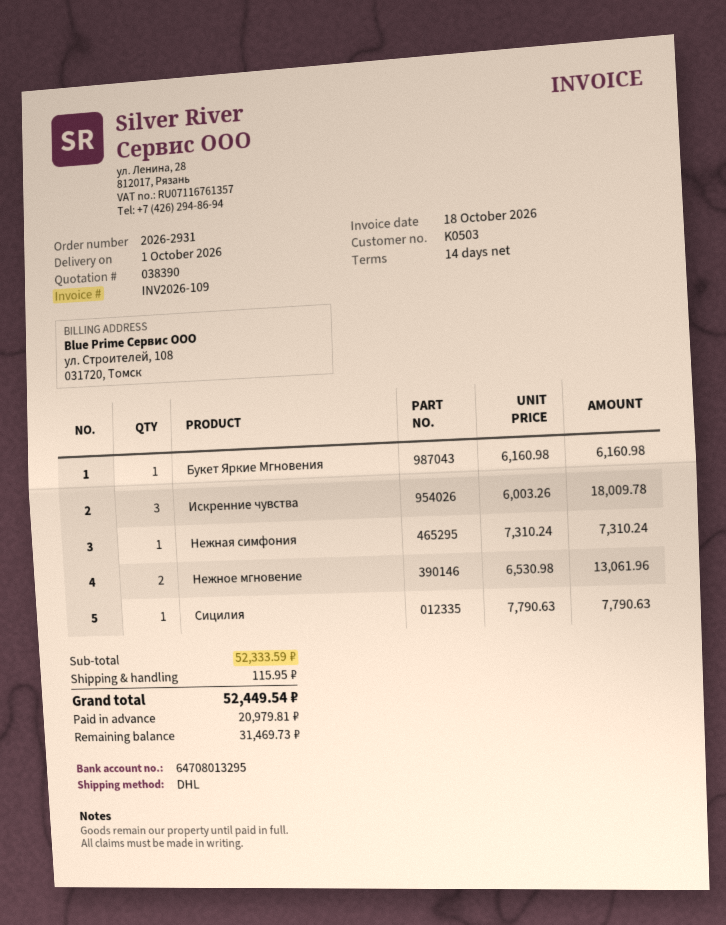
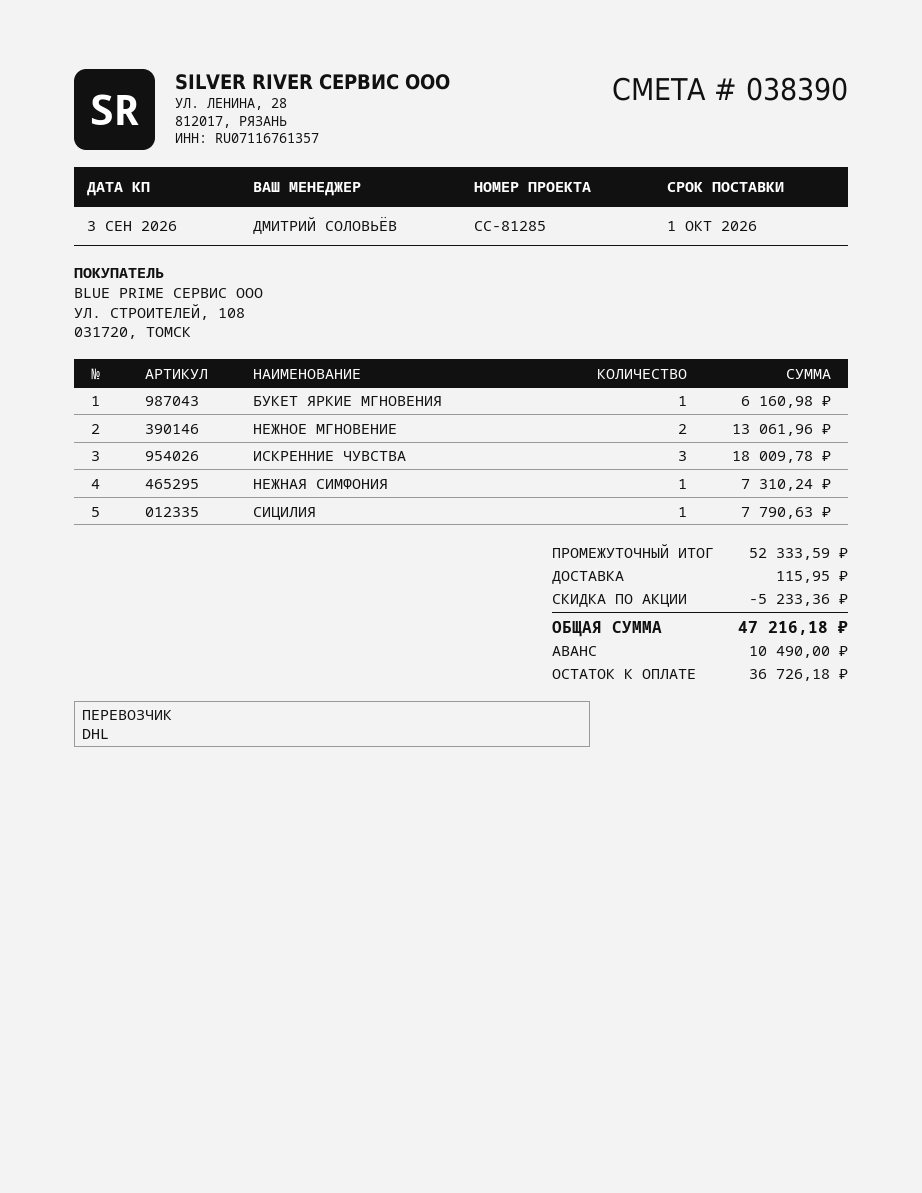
discount: none -> 5233.36
total: 52449.54 -> 47216.18
deposit: 20979.81 -> 10490.00
balance: 31469.73 -> 36726.18

